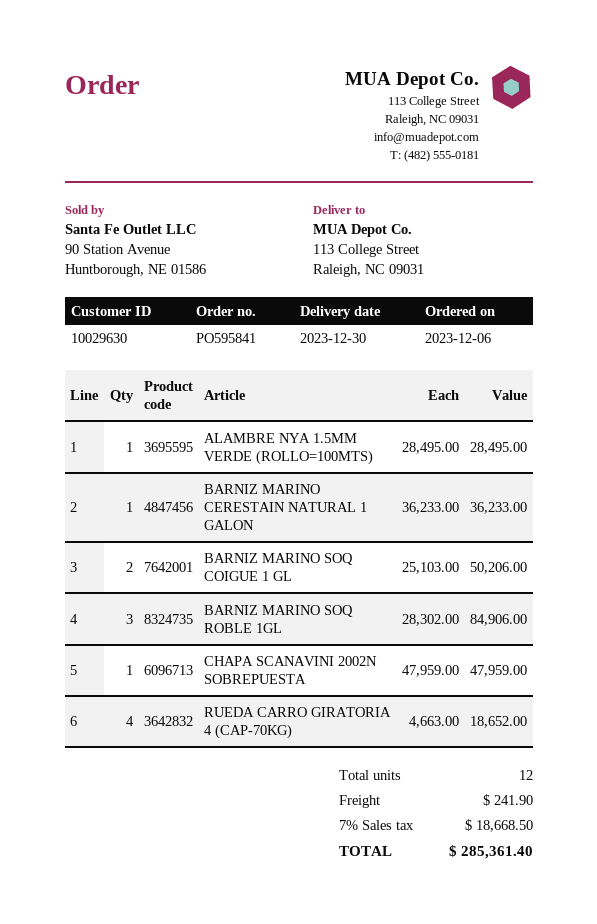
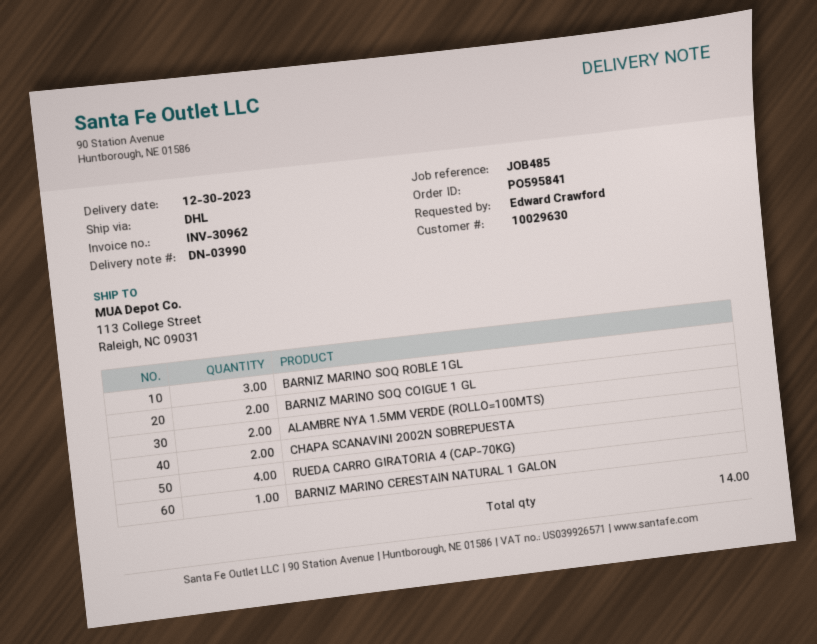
ALAMBRE NYA 1.5MM VERDE (ROLLO=100MTS): 1 -> 2
CHAPA SCANAVINI 2002N SOBREPUESTA: 1 -> 2
total quantity: 12 -> 14

